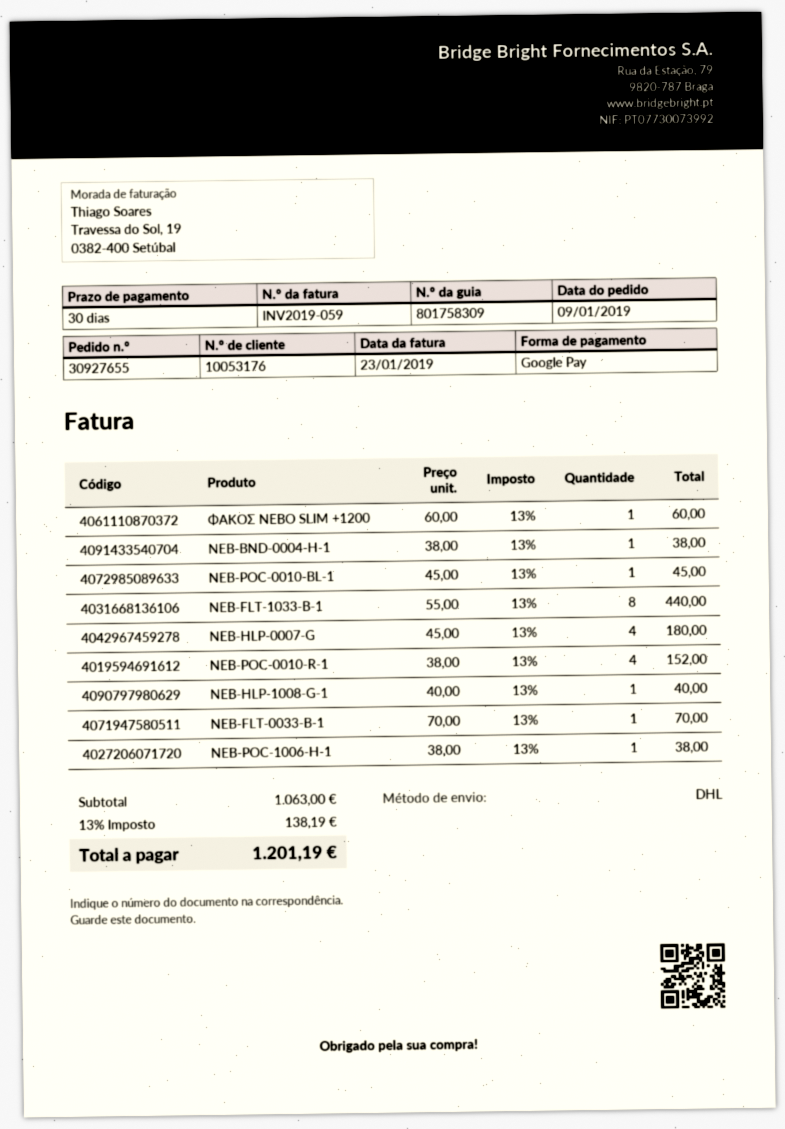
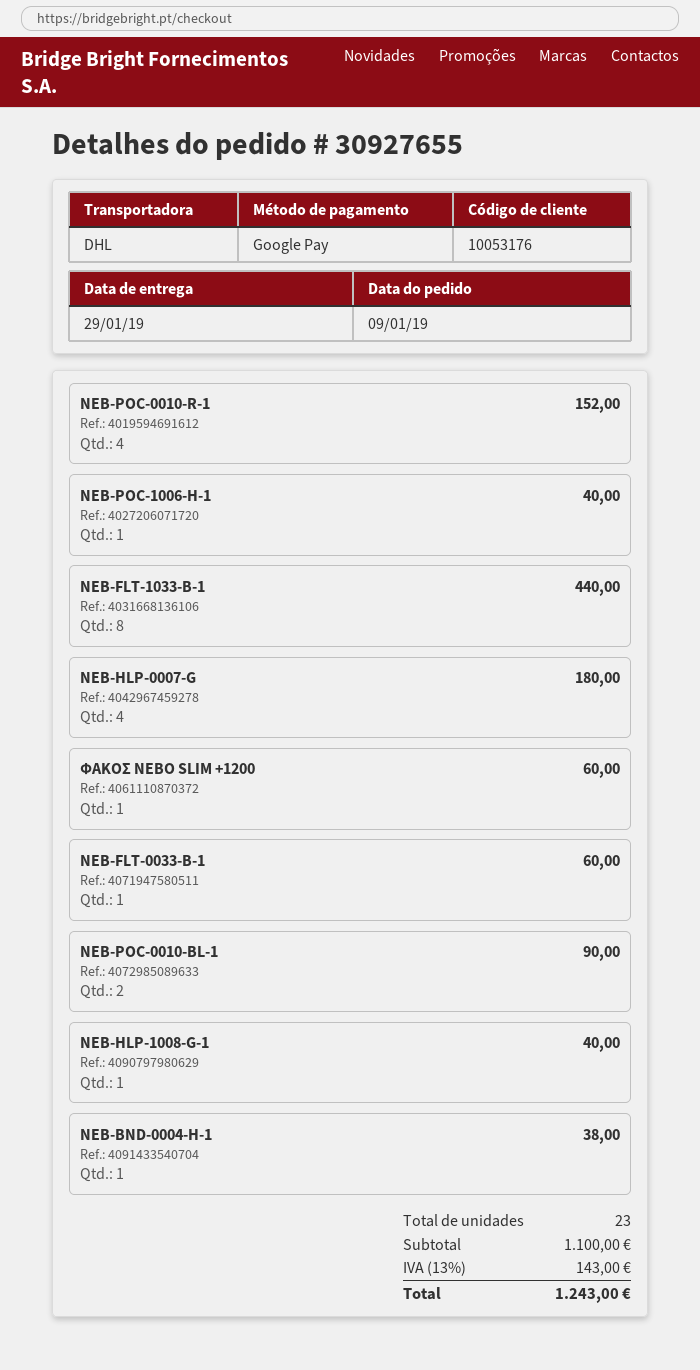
NEB-POC-0010-BL-1: 1 for 45.00 -> 2 for 90.00
NEB-FLT-0033-B-1: 1 for 70.00 -> 1 for 60.00
NEB-POC-1006-H-1: 1 for 38.00 -> 1 for 40.00
subtotal: 1063.00 -> 1100.00
tax: 13% = 138.19 -> 13% = 143.00
total: 1201.19 -> 1243.00

